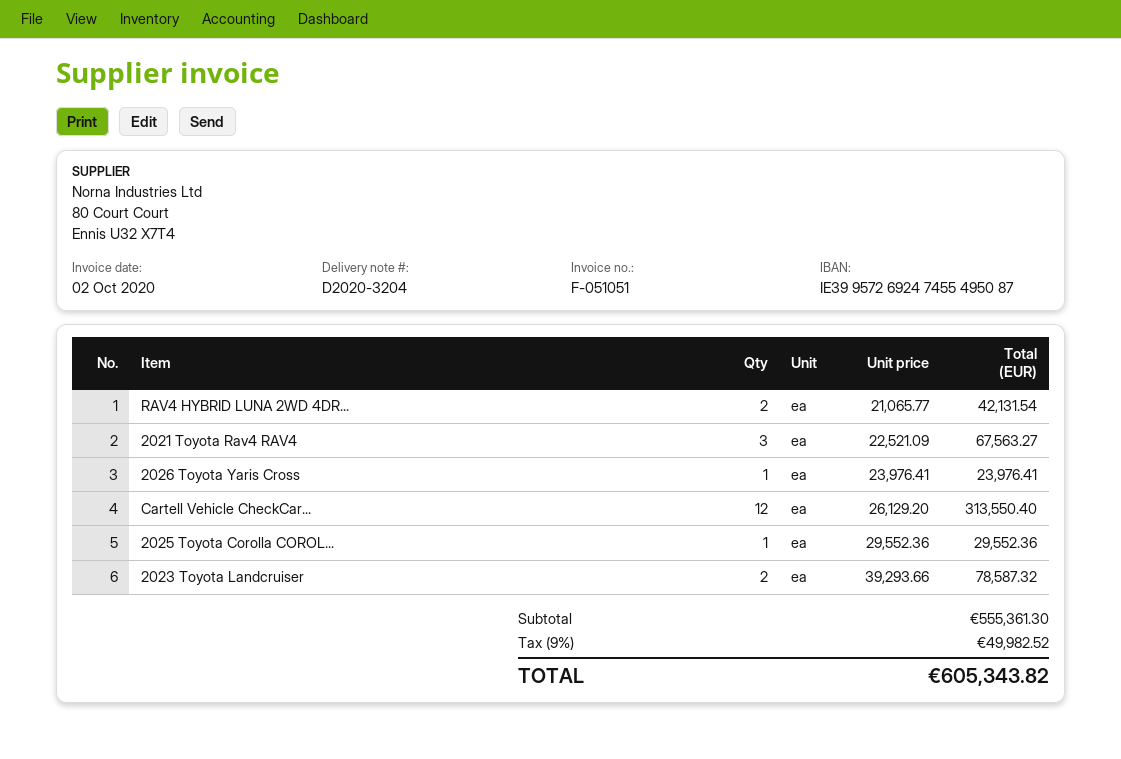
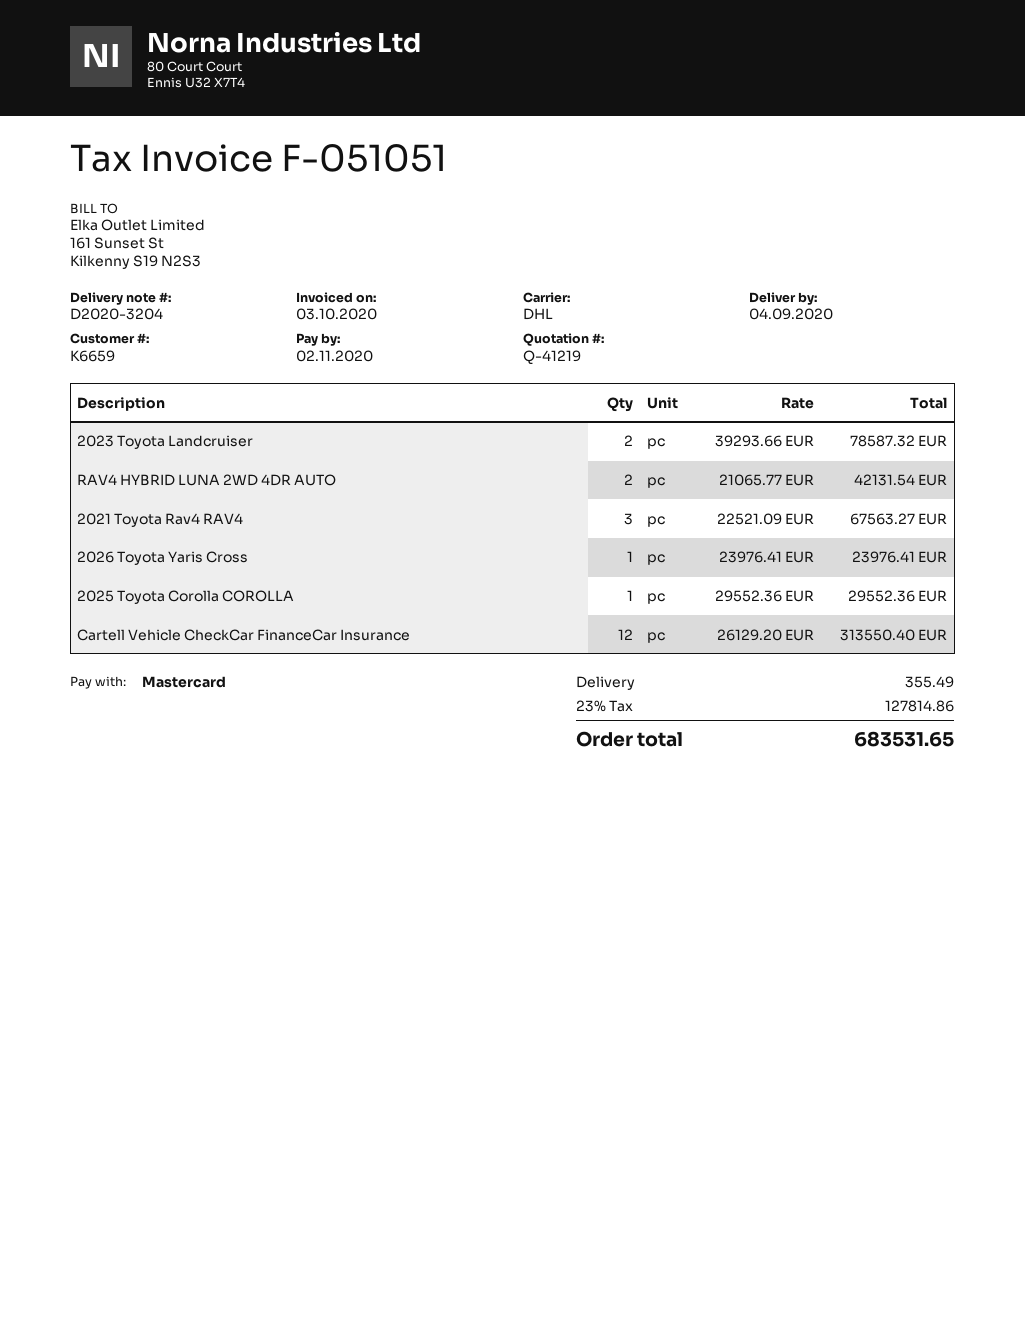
invoice date: 2020-10-02 -> 2020-10-03
shipping: none -> 355.49
tax: 9% = 49982.52 -> 23% = 127814.86
total: 605343.82 -> 683531.65

